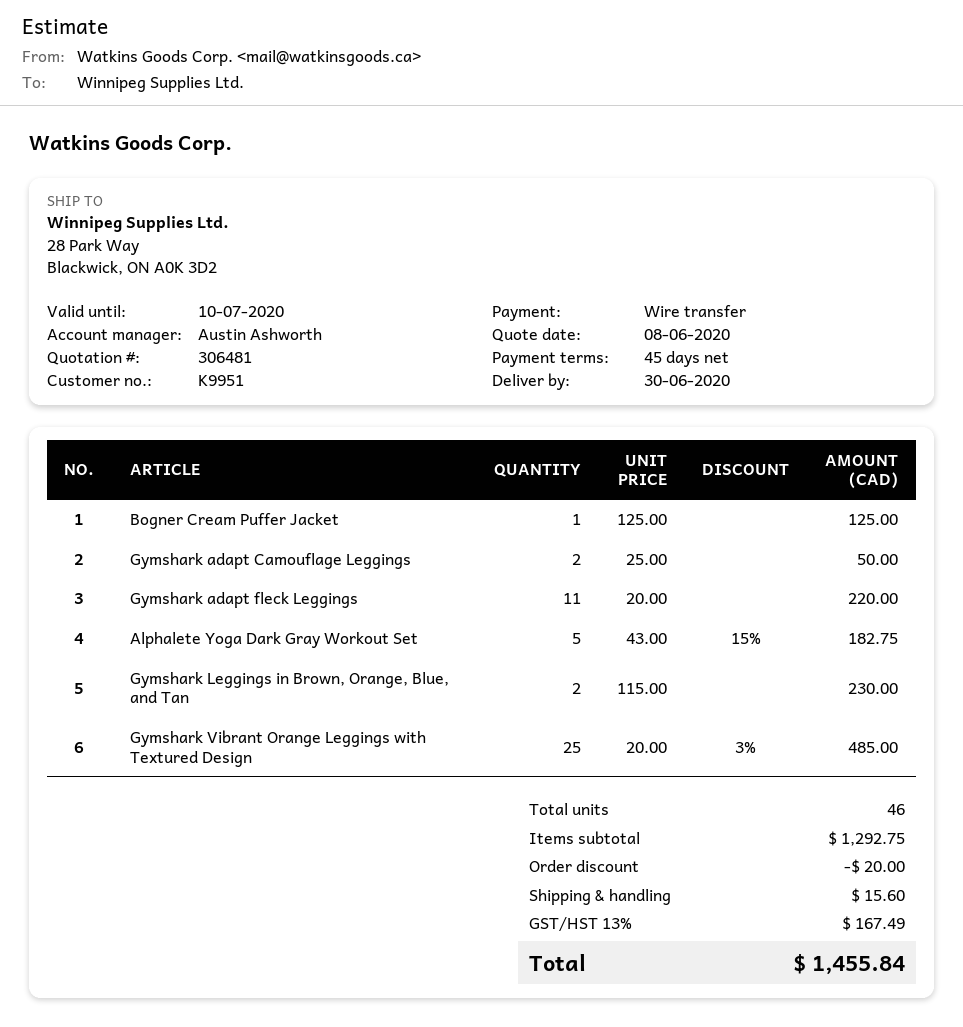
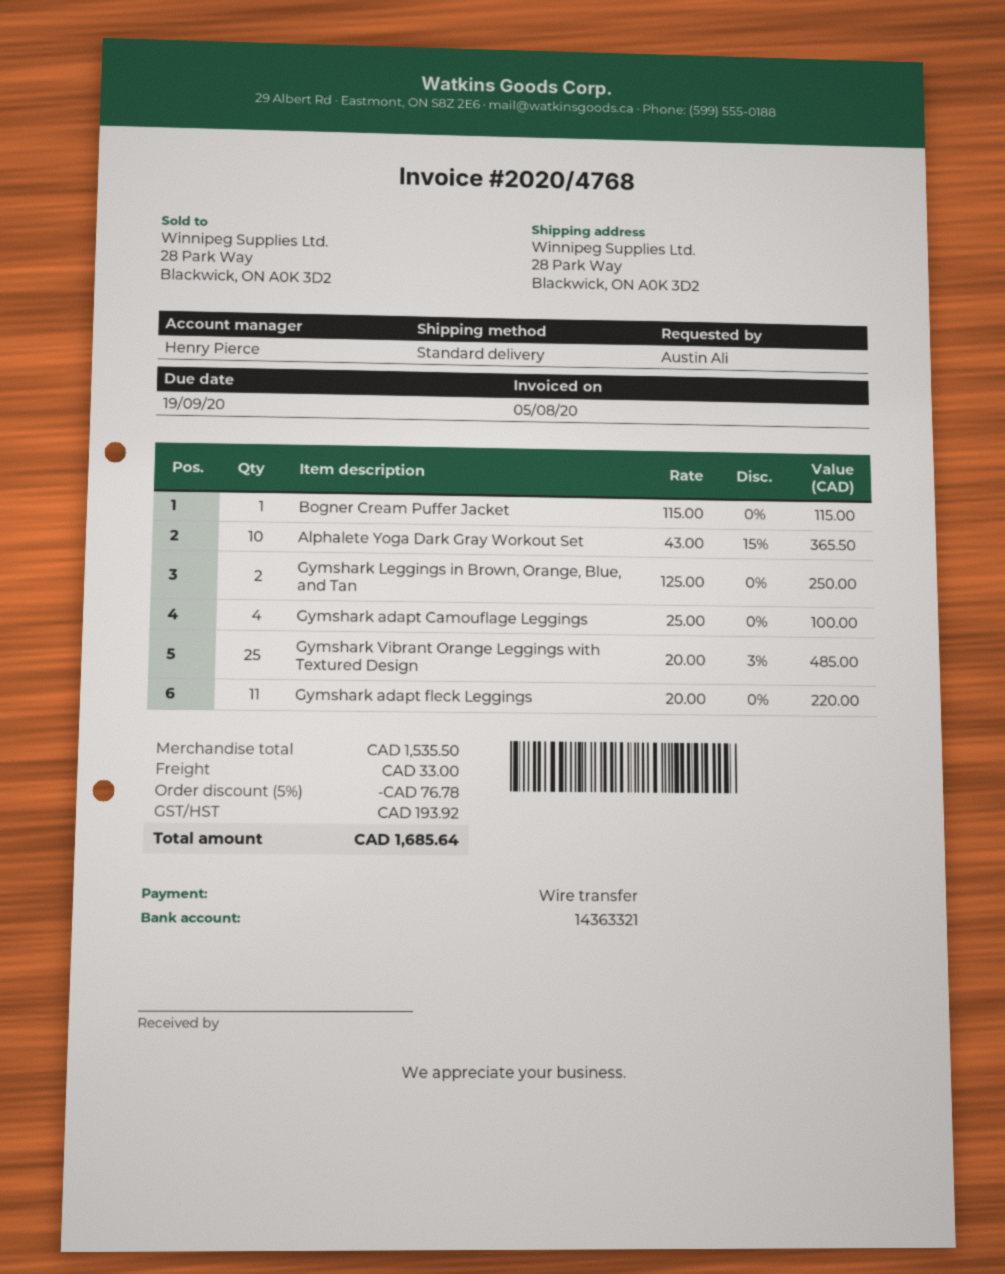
sales rep: Austin Ashworth -> Henry Pierce
Bogner Cream Puffer Jacket: 1 x 125.00 = 125.00 -> 1 x 115.00 = 115.00
Gymshark adapt Camouflage Leggings: 2 x 25.00 = 50.00 -> 4 x 25.00 = 100.00
Alphalete Yoga Dark Gray Workout Set: 5 x 43.00 - 15% = 182.75 -> 10 x 43.00 - 15% = 365.50
Gymshark Leggings in Brown, Orange, Blue, and Tan: 2 x 115.00 = 230.00 -> 2 x 125.00 = 250.00
subtotal: 1292.75 -> 1535.50
discount: 20.00 -> 76.78
shipping: 15.60 -> 33.00
tax: 167.49 -> 193.92
total: 1455.84 -> 1685.64

